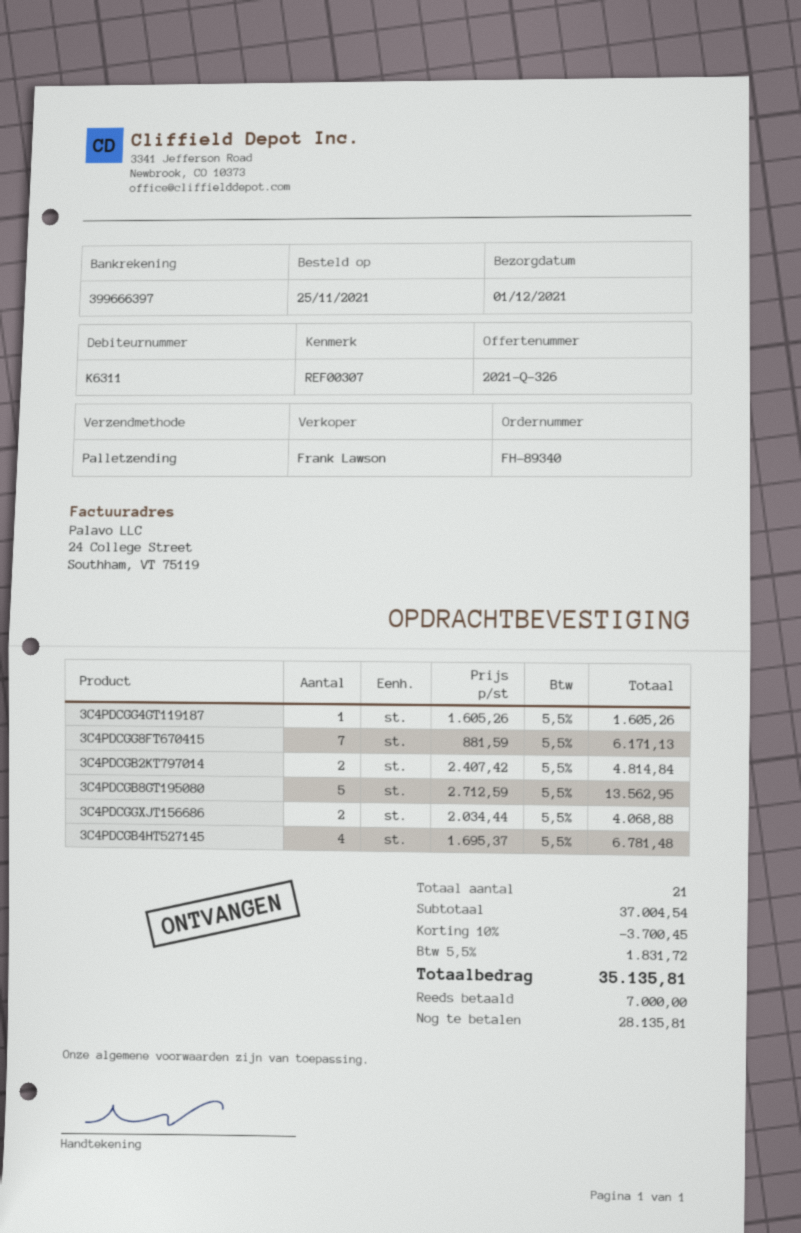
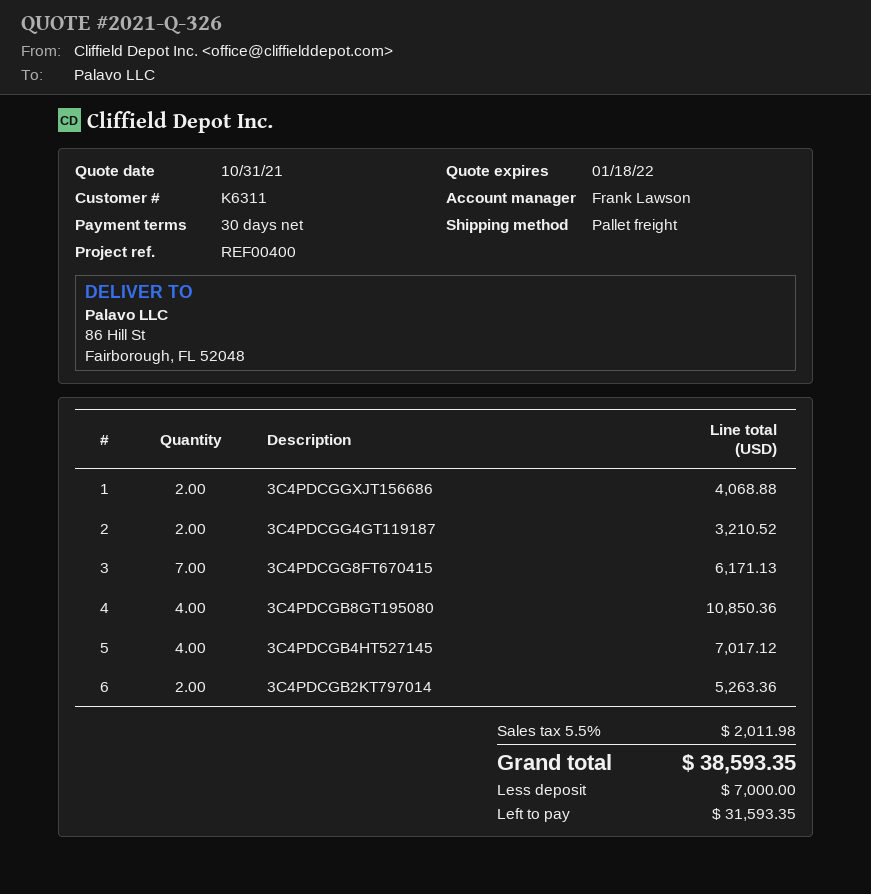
reference: REF00307 -> REF00400
3C4PDCGG4GT119187: 1 for 1605.26 -> 2 for 3210.52
3C4PDCGB2KT797014: 2 for 4814.84 -> 2 for 5263.36
3C4PDCGB8GT195080: 5 for 13562.95 -> 4 for 10850.36
3C4PDCGB4HT527145: 4 for 6781.48 -> 4 for 7017.12
discount: 10% = 3700.45 -> none
tax: 5.5% = 1831.72 -> 5.5% = 2011.98
total: 35135.81 -> 38593.35
balance: 28135.81 -> 31593.35

